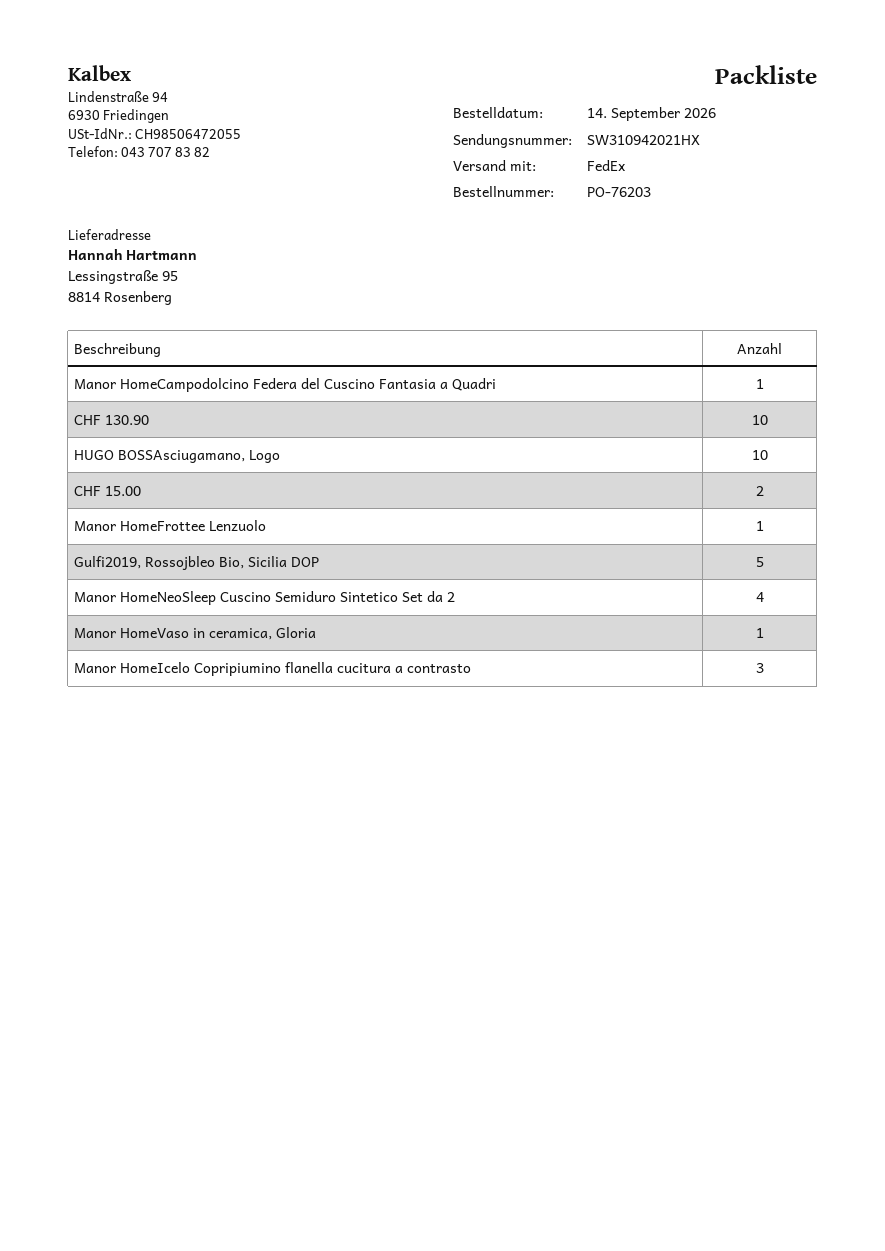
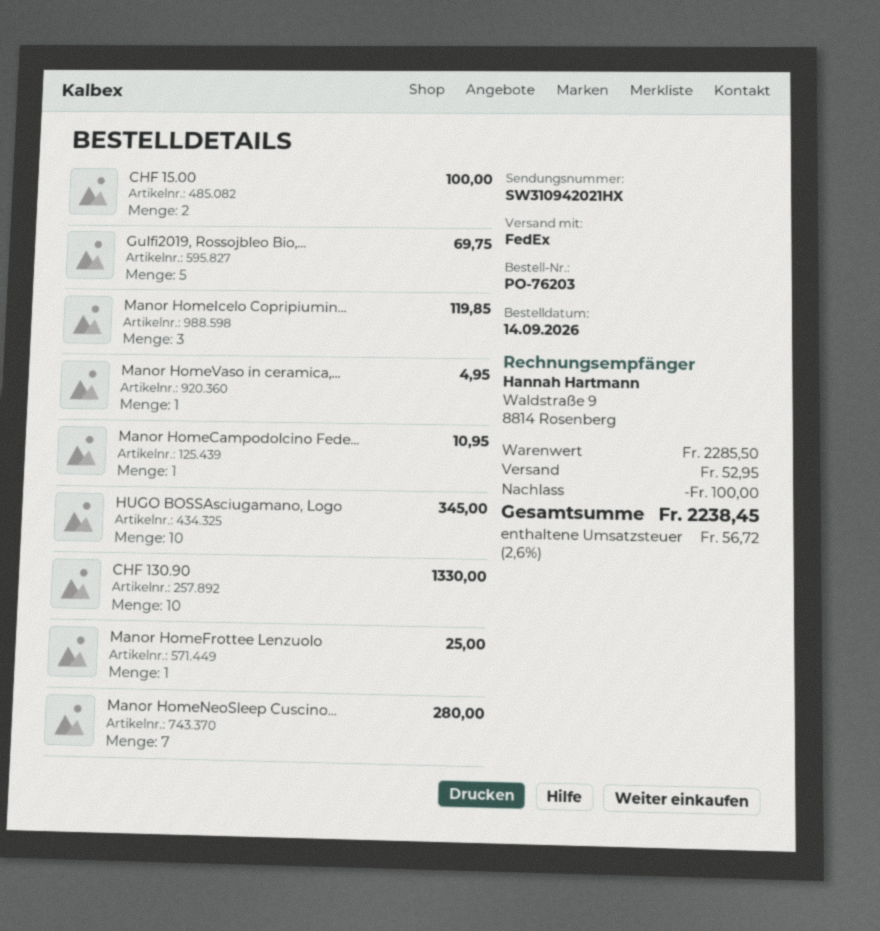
Manor HomeNeoSleep Cuscino Semiduro Sintetico Set da 2: 4 -> 7

